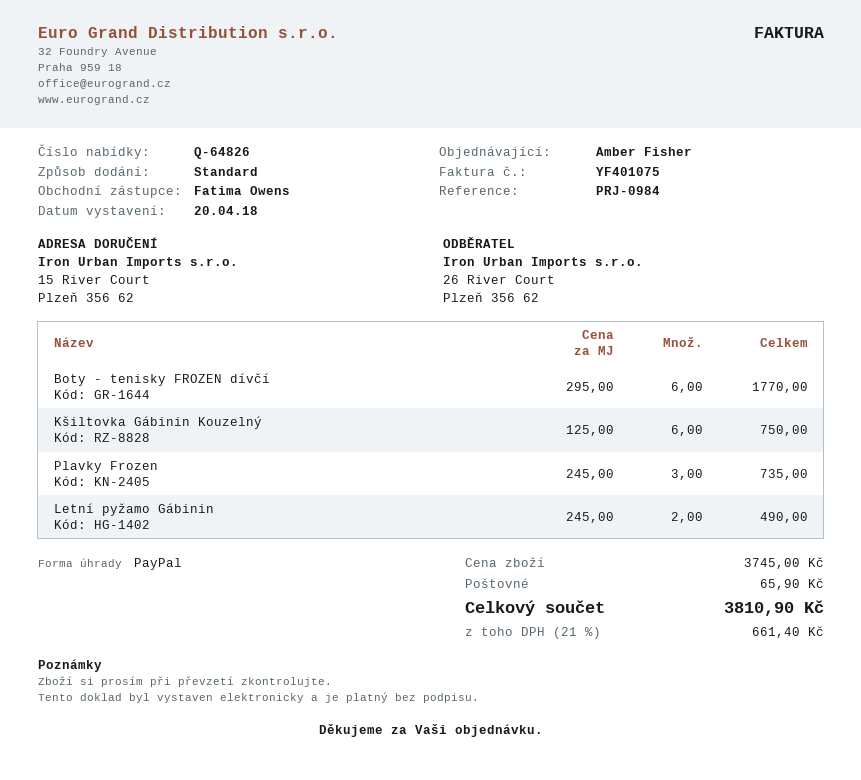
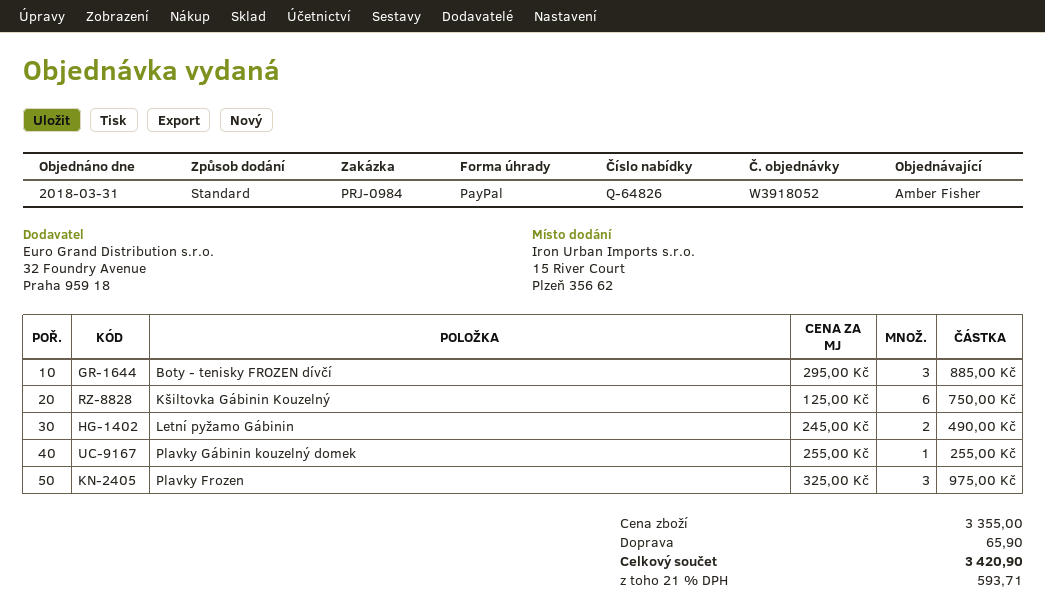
Boty - tenisky FROZEN dívčí: 6 x 295.00 = 1770.00 -> 3 x 295.00 = 885.00
Plavky Frozen: 3 x 245.00 = 735.00 -> 3 x 325.00 = 975.00
Plavky Gábinin kouzelný domek: none -> 1 x 255.00 = 255.00
subtotal: 3745.00 -> 3355.00
tax: 21% = 661.40 -> 21% = 593.71
total: 3810.90 -> 3420.90

